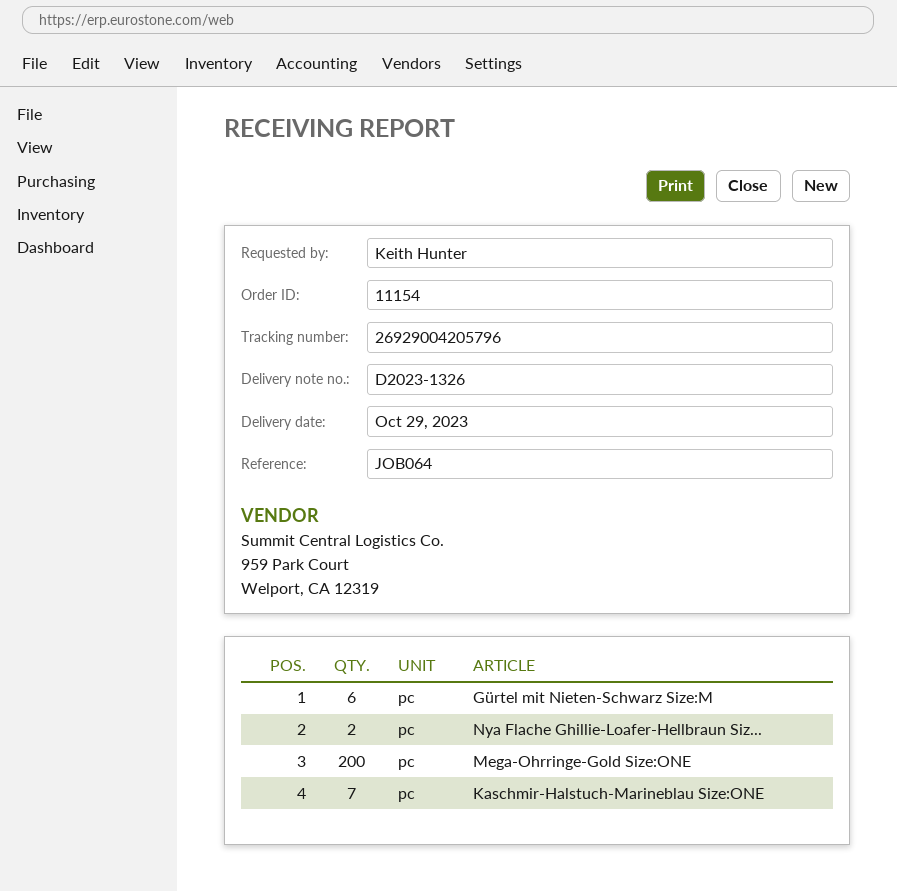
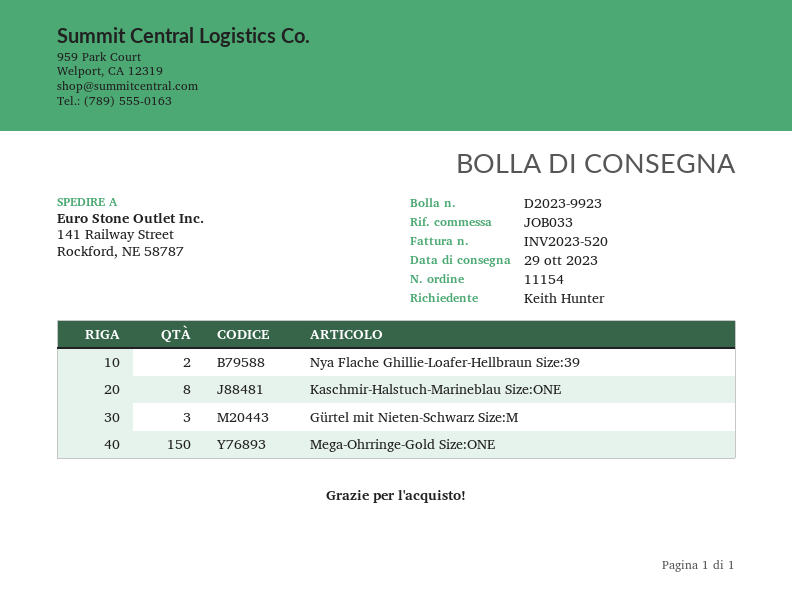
delivery note number: D2023-1326 -> D2023-9923
reference: JOB064 -> JOB033
Gürtel mit Nieten-Schwarz Size:M: 6 -> 3
Mega-Ohrringe-Gold Size:ONE: 200 -> 150
Kaschmir-Halstuch-Marineblau Size:ONE: 7 -> 8

